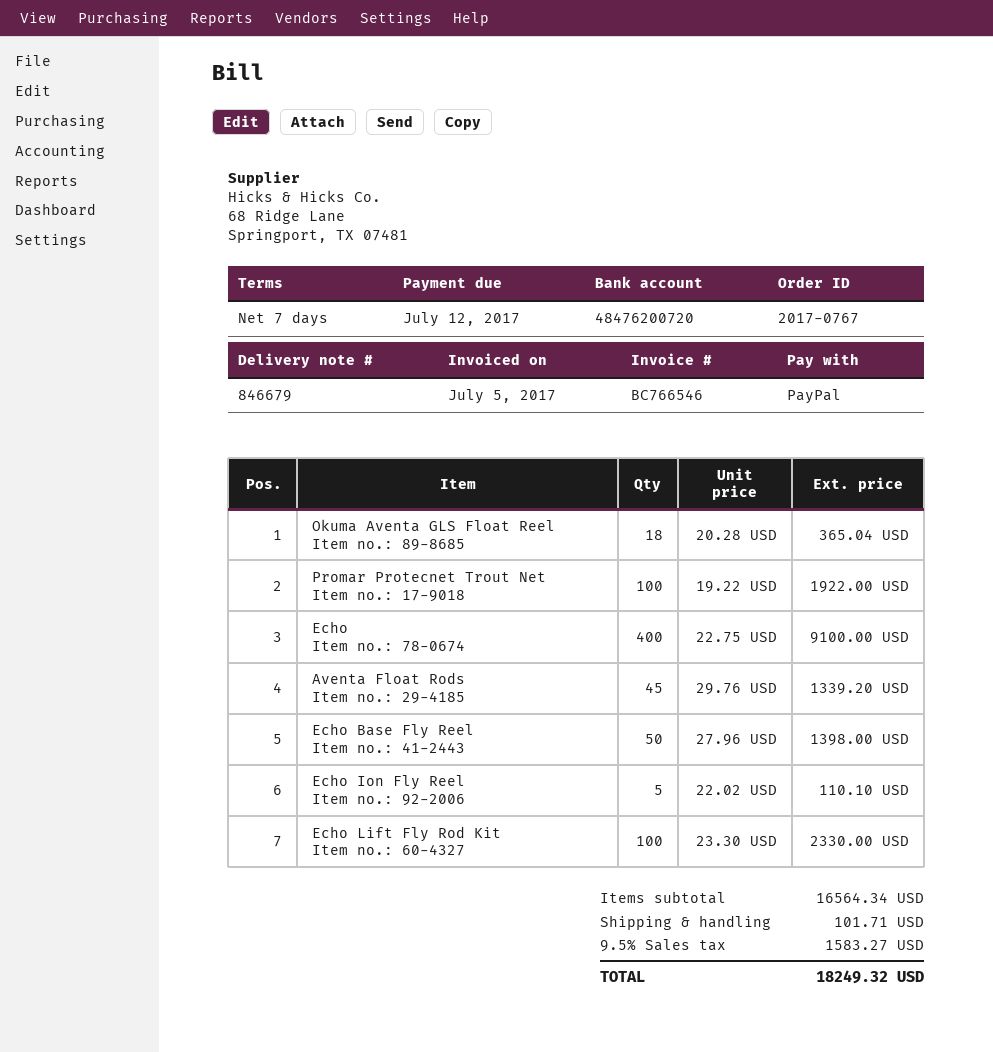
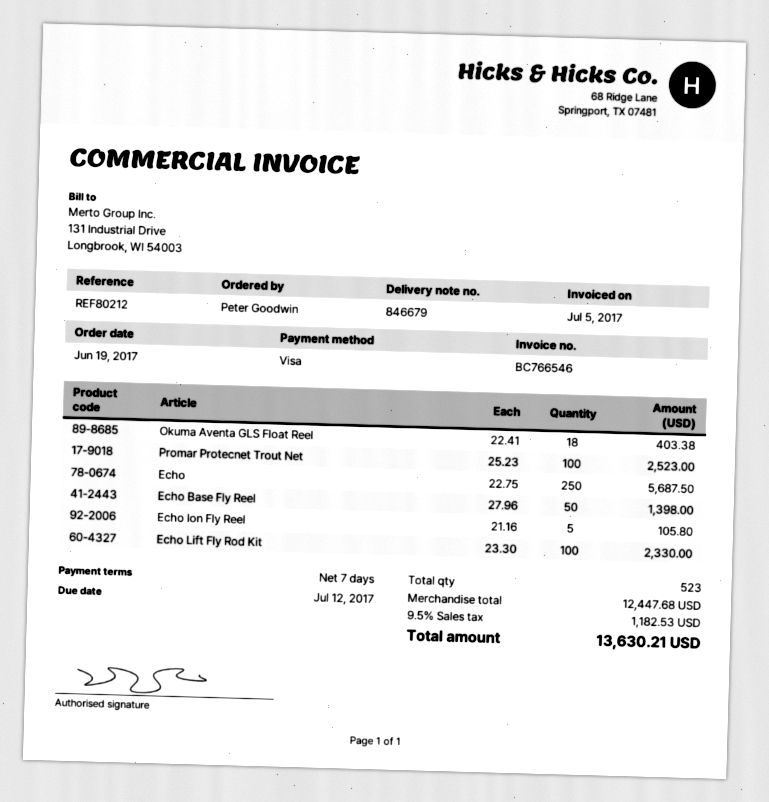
payment method: PayPal -> Visa
Okuma Aventa GLS Float Reel: 18 x 20.28 = 365.04 -> 18 x 22.41 = 403.38
Promar Protecnet Trout Net: 100 x 19.22 = 1922.00 -> 100 x 25.23 = 2523.00
Echo: 400 x 22.75 = 9100.00 -> 250 x 22.75 = 5687.50
Aventa Float Rods: 45 x 29.76 = 1339.20 -> none
Echo Ion Fly Reel: 5 x 22.02 = 110.10 -> 5 x 21.16 = 105.80
subtotal: 16564.34 -> 12447.68
shipping: 101.71 -> none
tax: 9.5% = 1583.27 -> 9.5% = 1182.53
total: 18249.32 -> 13630.21

